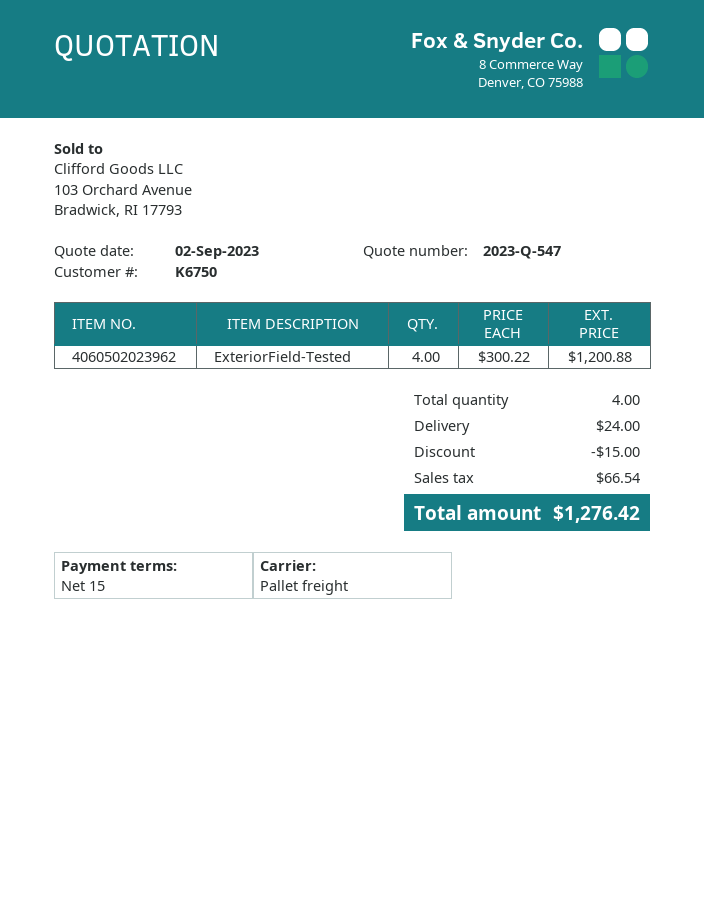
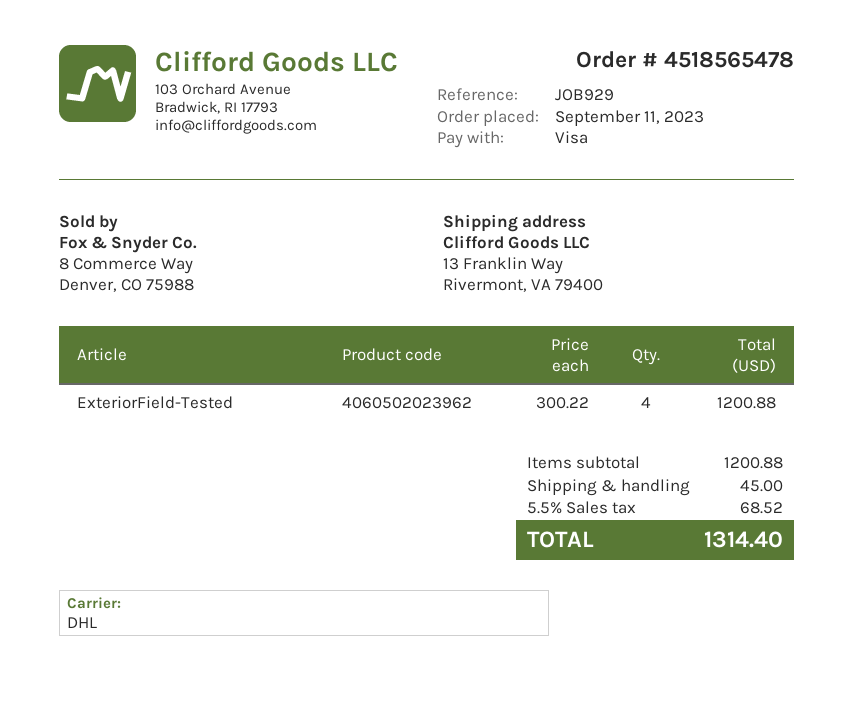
shipping method: pallet freight -> DHL
discount: 15.00 -> none
shipping: 24.00 -> 45.00
tax: 66.54 -> 68.52
total: 1276.42 -> 1314.40

